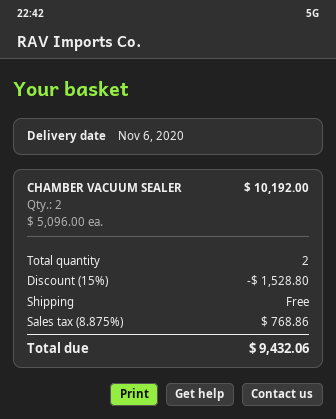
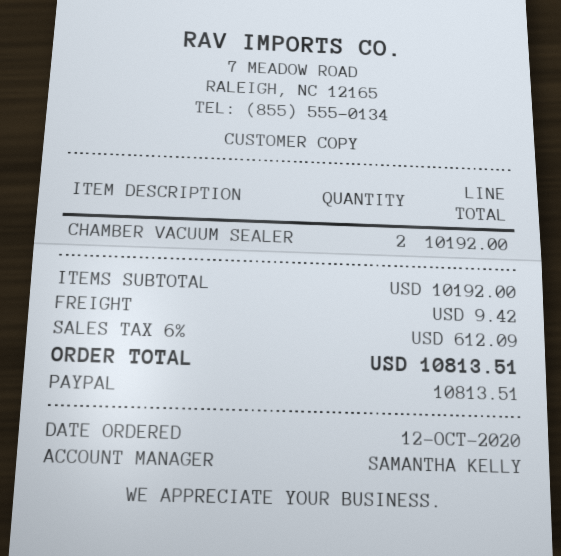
discount: 15% = 1528.80 -> none
shipping: 0.00 -> 9.42
tax: 8.875% = 768.86 -> 6% = 612.09
total: 9432.06 -> 10813.51

